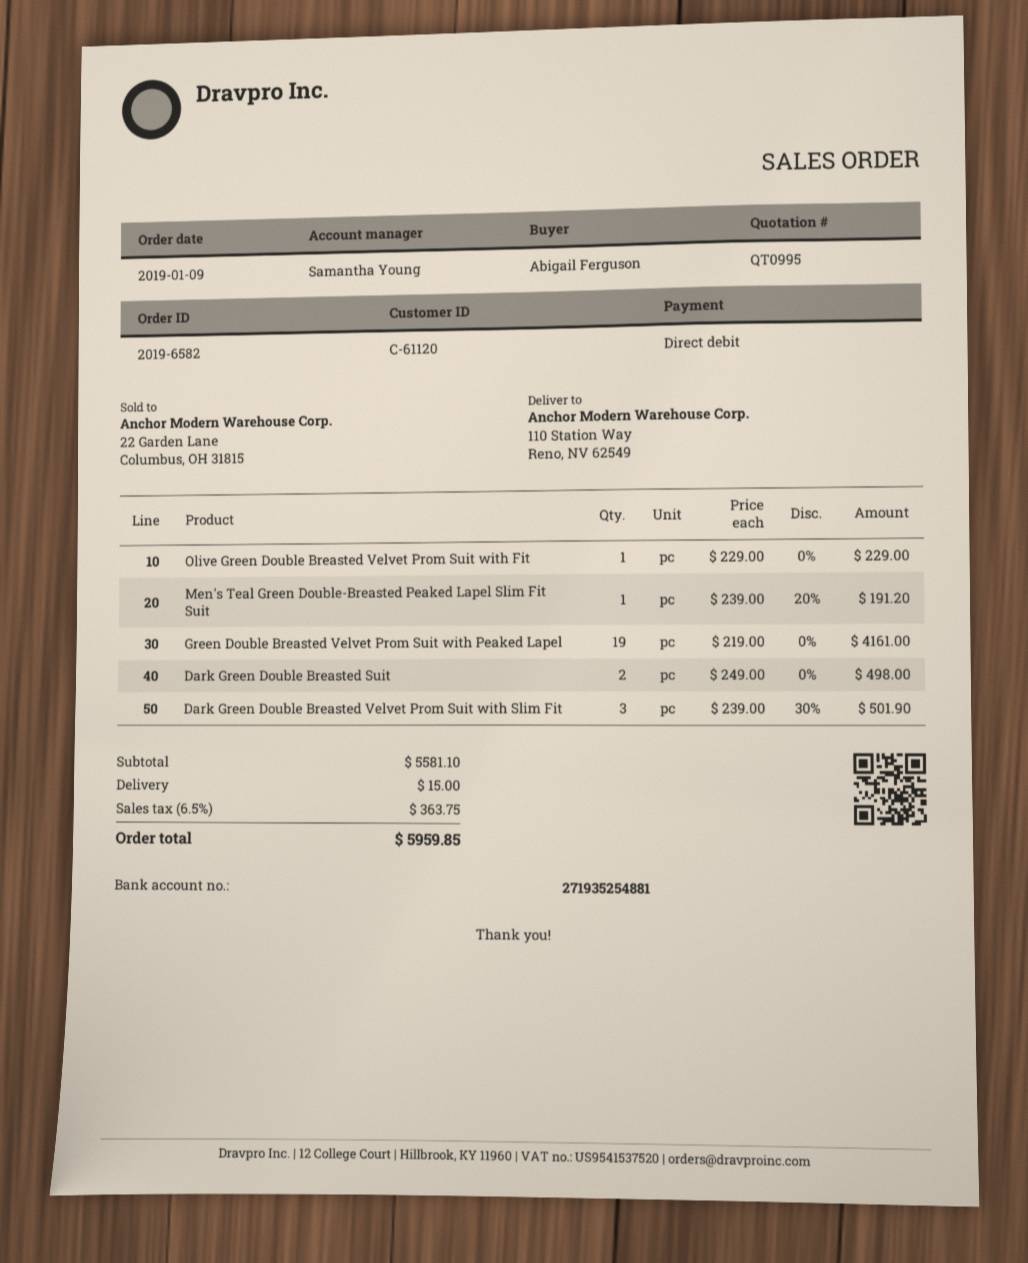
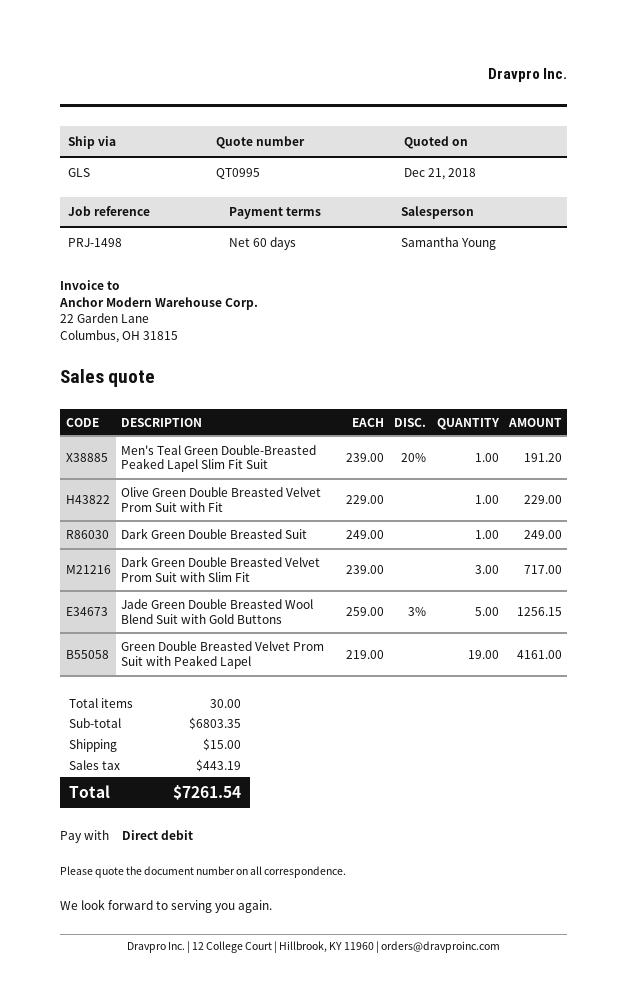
Dark Green Double Breasted Suit: 2 x 249.00 = 498.00 -> 1 x 249.00 = 249.00
Dark Green Double Breasted Velvet Prom Suit with Slim Fit: 3 x 239.00 - 30% = 501.90 -> 3 x 239.00 = 717.00
Jade Green Double Breasted Wool Blend Suit with Gold Buttons: none -> 5 x 259.00 - 3% = 1256.15
subtotal: 5581.10 -> 6803.35
tax: 363.75 -> 443.19
total: 5959.85 -> 7261.54

